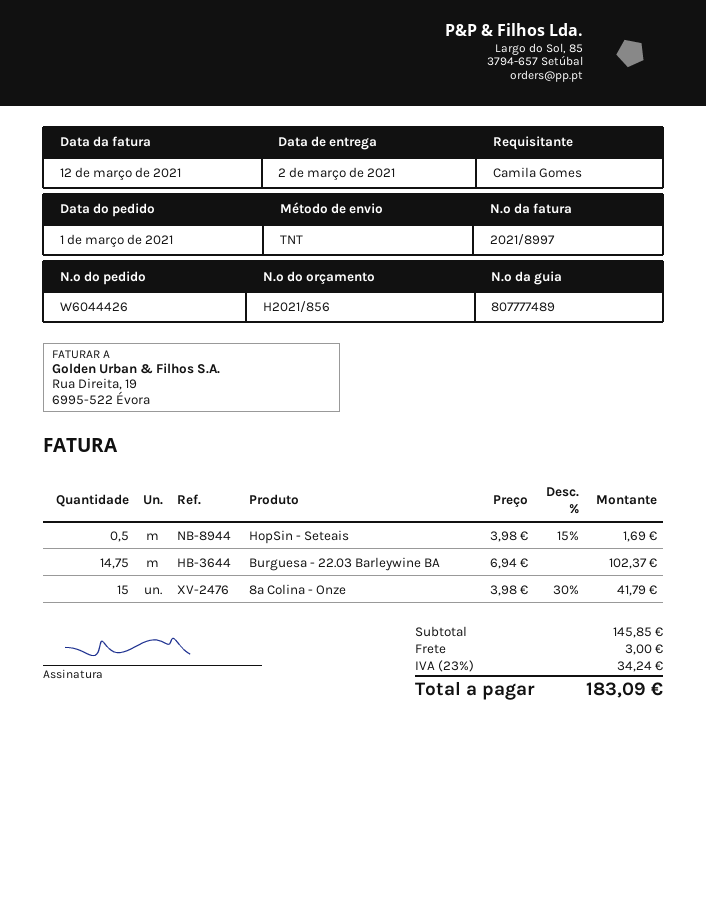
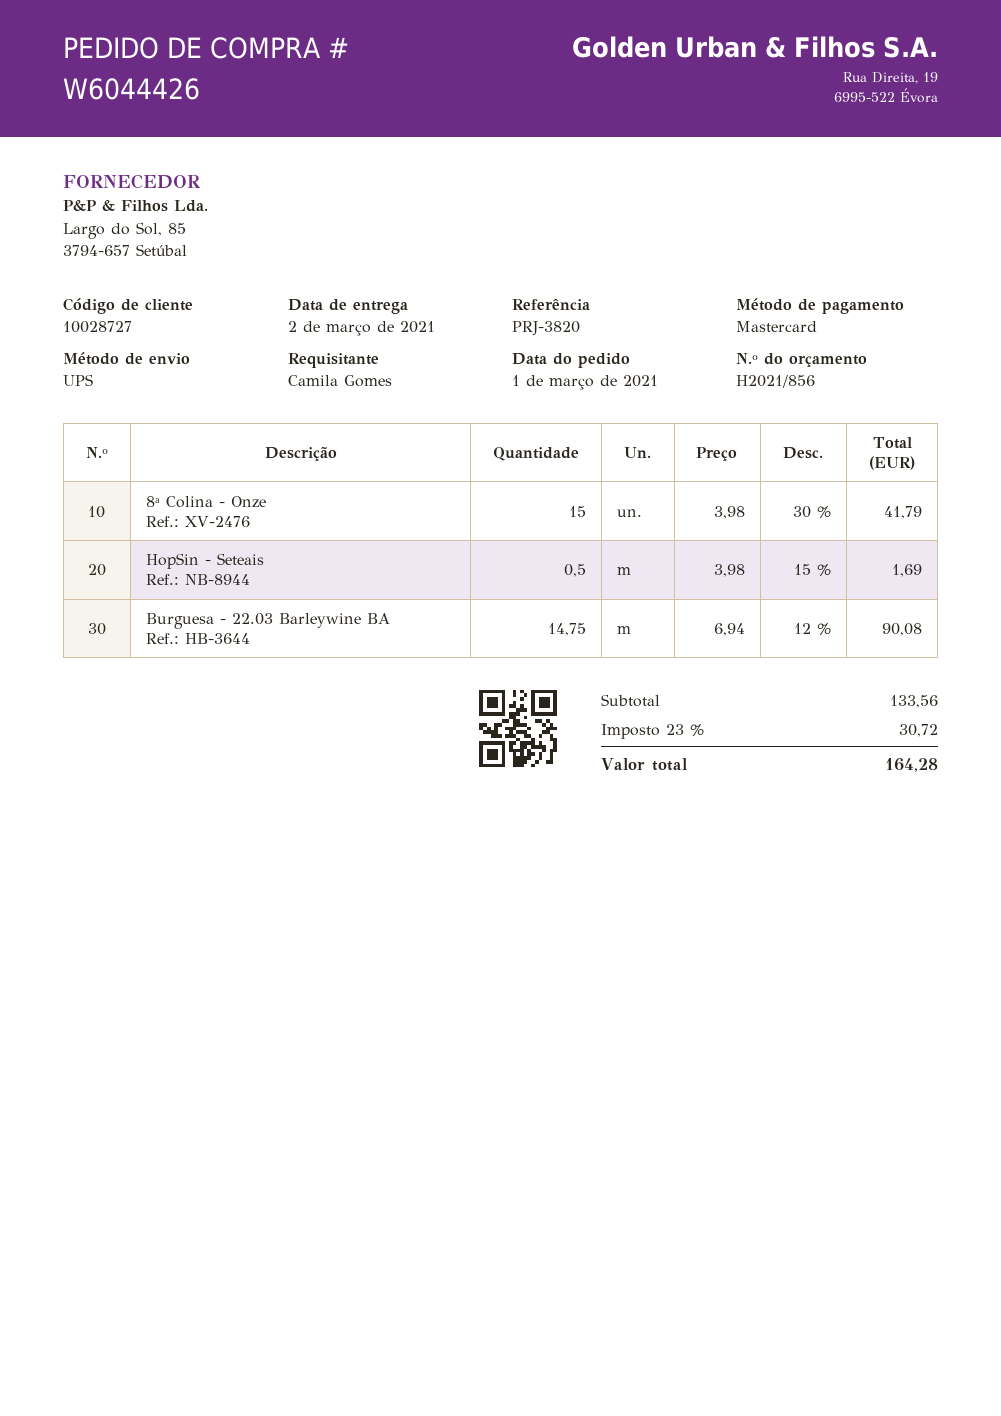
shipping method: TNT -> UPS
Burguesa - 22.03 Barleywine BA: 14.75 x 6.94 = 102.37 -> 14.75 x 6.94 - 12% = 90.08
subtotal: 145.85 -> 133.56
shipping: 3.00 -> none
tax: 23% = 34.24 -> 23% = 30.72
total: 183.09 -> 164.28

